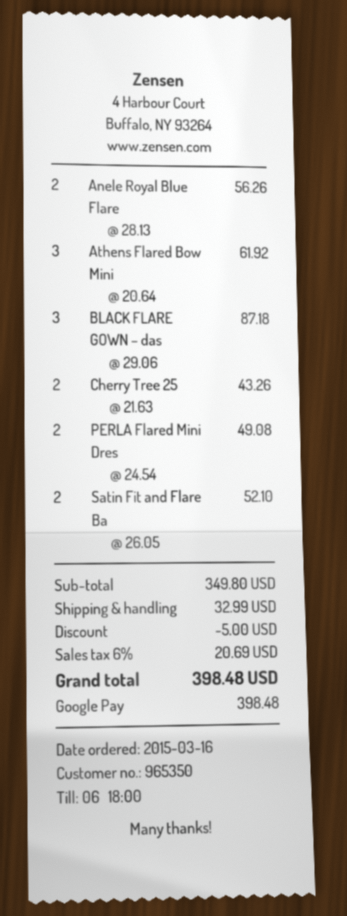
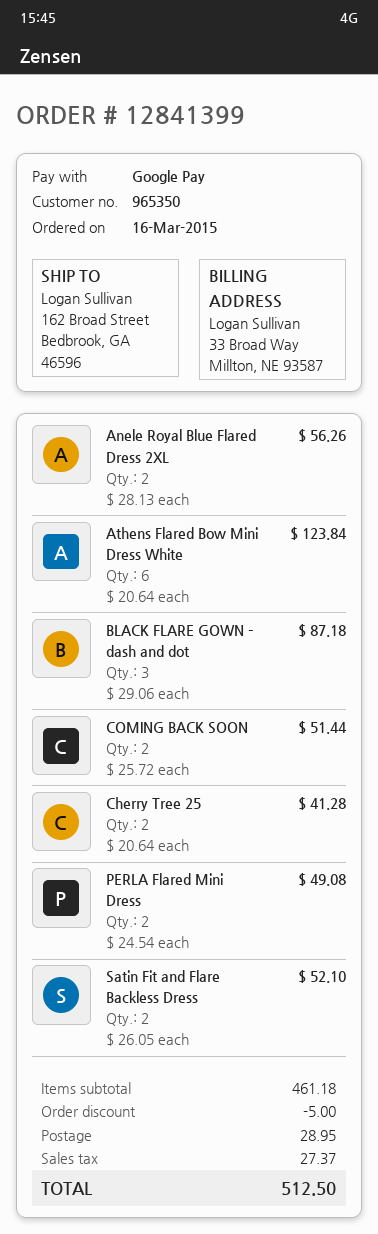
Athens Flared Bow Mini: 3 x 20.64 = 61.92 -> 6 x 20.64 = 123.84
Cherry Tree 25: 2 x 21.63 = 43.26 -> 2 x 20.64 = 41.28
COMING BACK SOON: none -> 2 x 25.72 = 51.44
subtotal: 349.80 -> 461.18
shipping: 32.99 -> 28.95
tax: 20.69 -> 27.37
total: 398.48 -> 512.50

